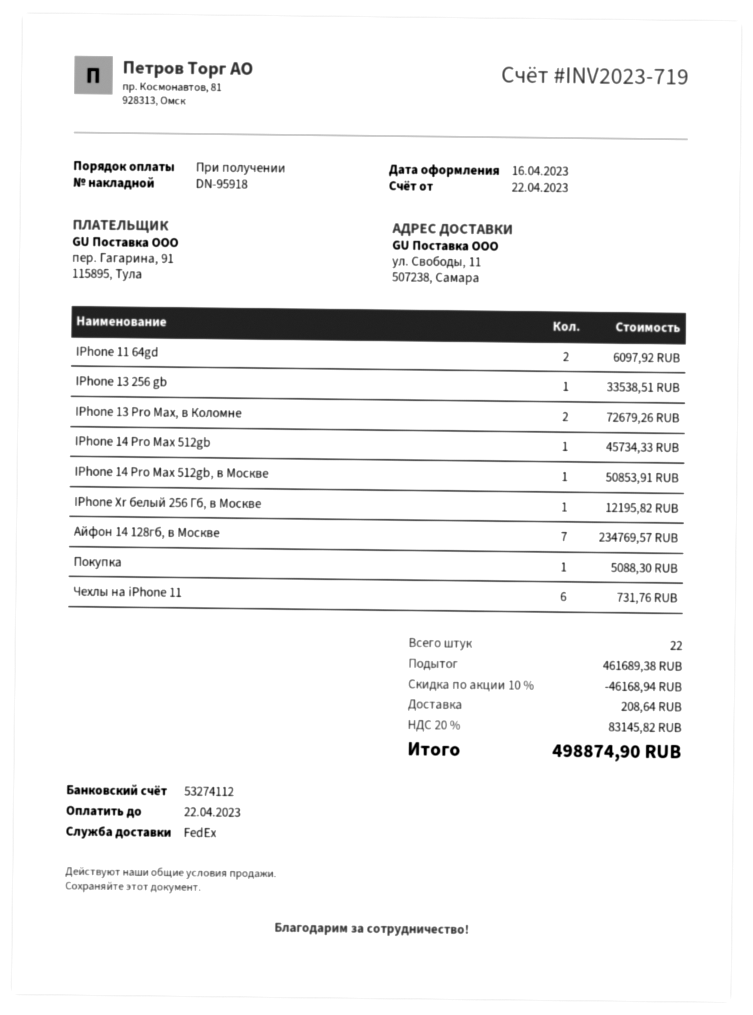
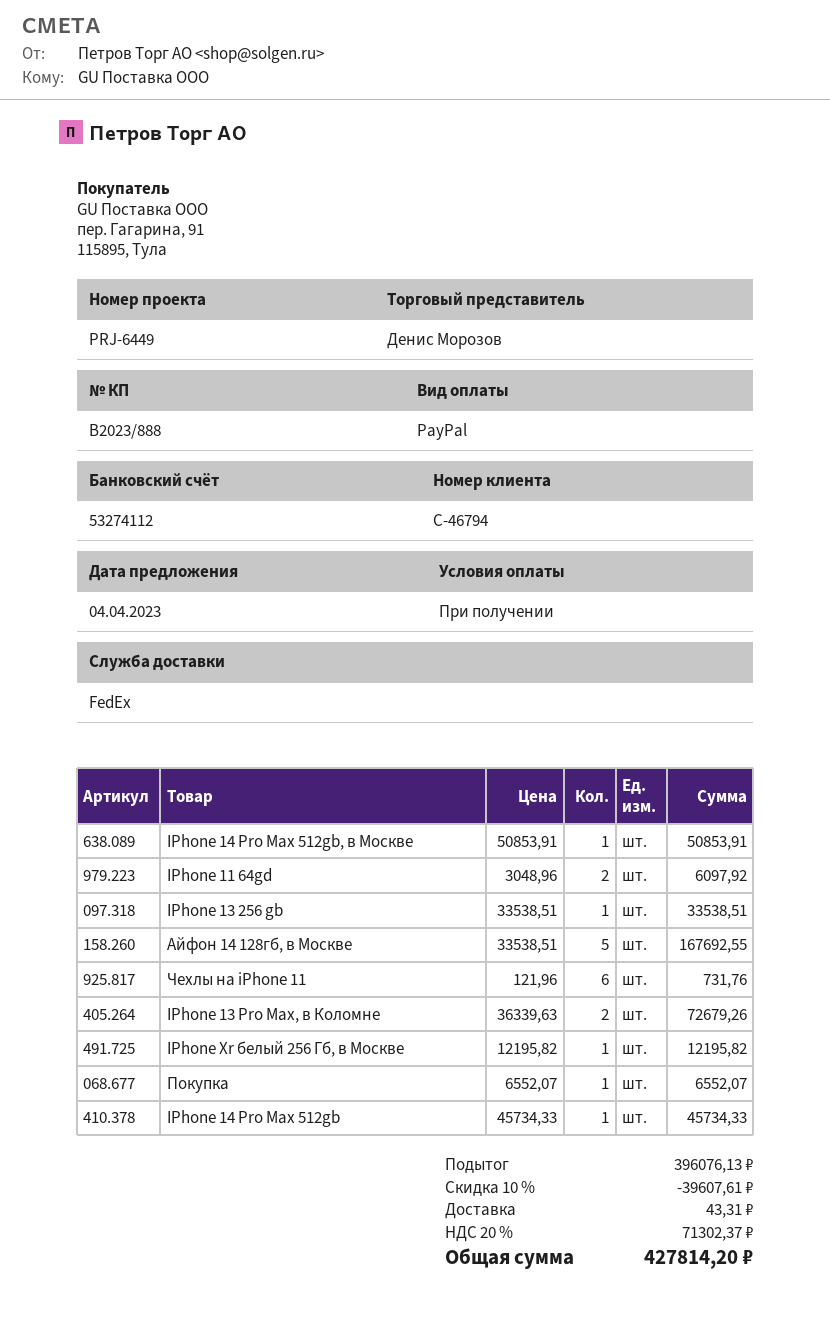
Айфон 14 128гб, в Москве: 7 for 234769.57 -> 5 for 167692.55
Покупка: 1 for 5088.30 -> 1 for 6552.07
subtotal: 461689.38 -> 396076.13
discount: 10% = 46168.94 -> 10% = 39607.61
shipping: 208.64 -> 43.31
tax: 20% = 83145.82 -> 20% = 71302.37
total: 498874.90 -> 427814.20

